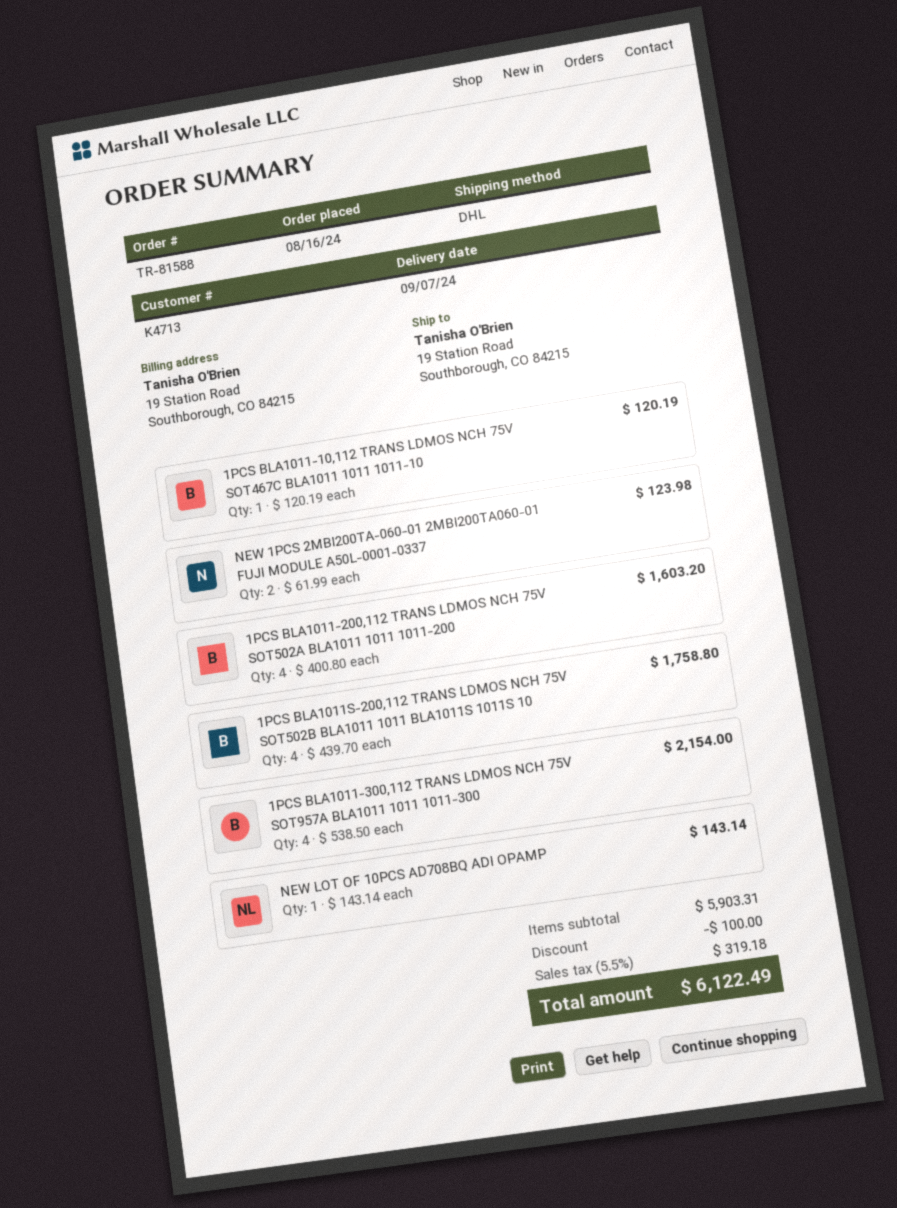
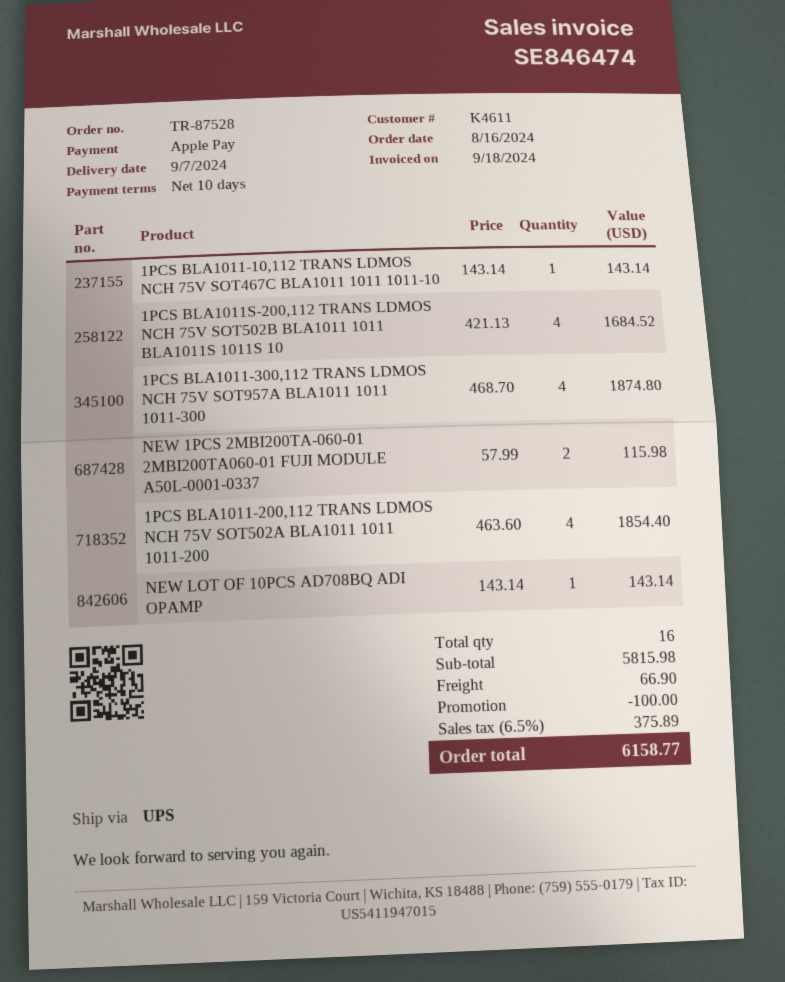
order number: TR-81588 -> TR-87528
customer number: K4713 -> K4611
shipping method: DHL -> UPS
1PCS BLA1011-10,112 TRANS LDMOS NCH 75V SOT467C BLA1011 1011 1011-10: 1 x 120.19 = 120.19 -> 1 x 143.14 = 143.14
NEW 1PCS 2MBI200TA-060-01 2MBI200TA060-01 FUJI MODULE A50L-0001-0337: 2 x 61.99 = 123.98 -> 2 x 57.99 = 115.98
1PCS BLA1011-200,112 TRANS LDMOS NCH 75V SOT502A BLA1011 1011 1011-200: 4 x 400.80 = 1603.20 -> 4 x 463.60 = 1854.40
1PCS BLA1011S-200,112 TRANS LDMOS NCH 75V SOT502B BLA1011 1011 BLA1011S 1011S 10: 4 x 439.70 = 1758.80 -> 4 x 421.13 = 1684.52
1PCS BLA1011-300,112 TRANS LDMOS NCH 75V SOT957A BLA1011 1011 1011-300: 4 x 538.50 = 2154.00 -> 4 x 468.70 = 1874.80
subtotal: 5903.31 -> 5815.98
shipping: none -> 66.90
tax: 5.5% = 319.18 -> 6.5% = 375.89
total: 6122.49 -> 6158.77

